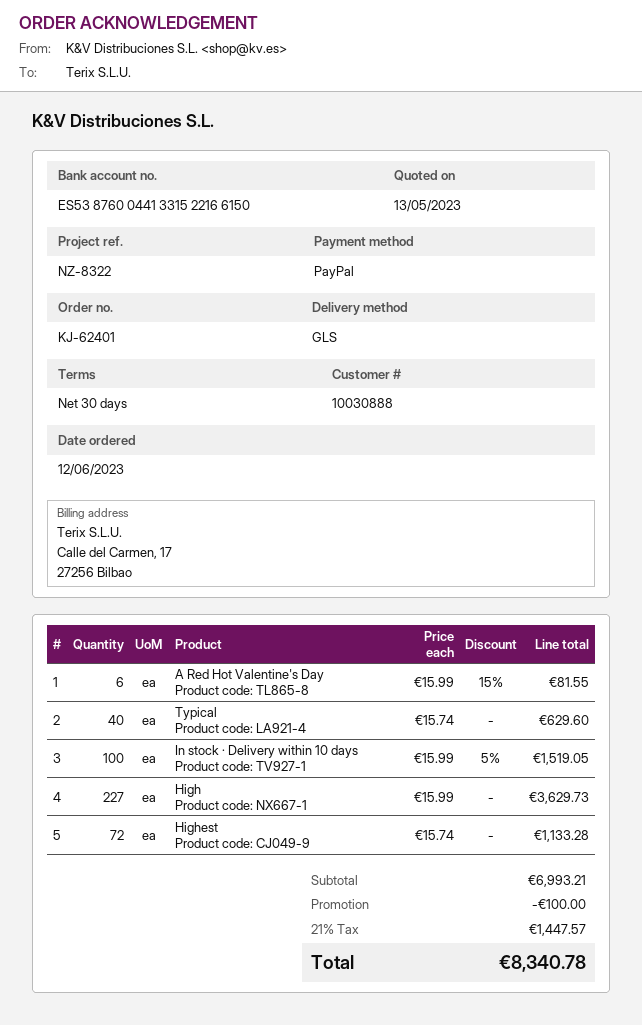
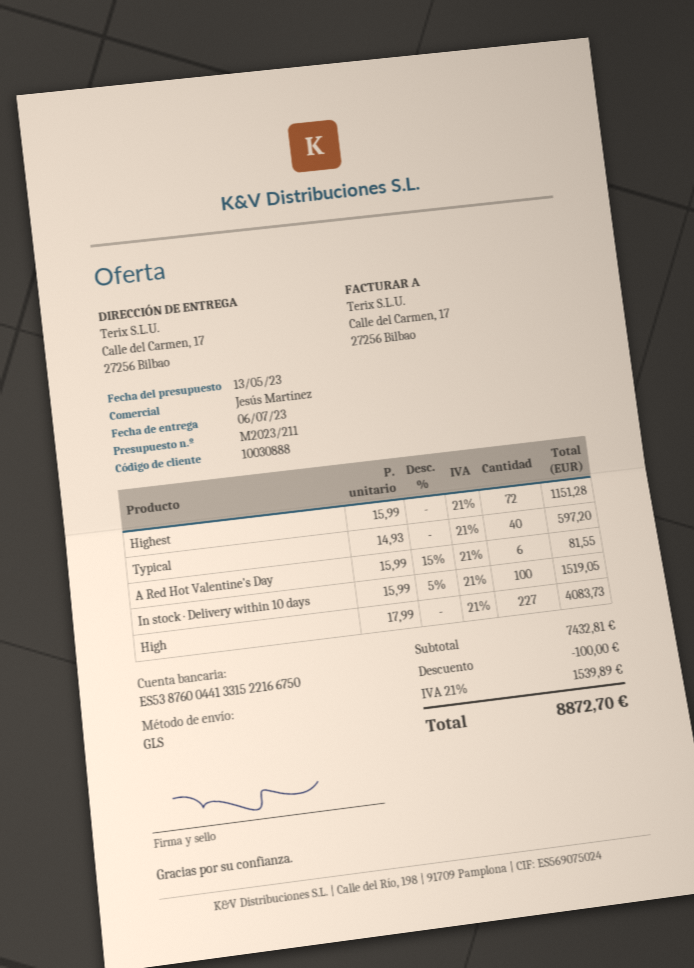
bank account: ES5387600441331522166150 -> ES5387600441331522166750
Typical: 40 x 15.74 = 629.60 -> 40 x 14.93 = 597.20
High: 227 x 15.99 = 3629.73 -> 227 x 17.99 = 4083.73
Highest: 72 x 15.74 = 1133.28 -> 72 x 15.99 = 1151.28
subtotal: 6993.21 -> 7432.81
tax: 21% = 1447.57 -> 21% = 1539.89
total: 8340.78 -> 8872.70

